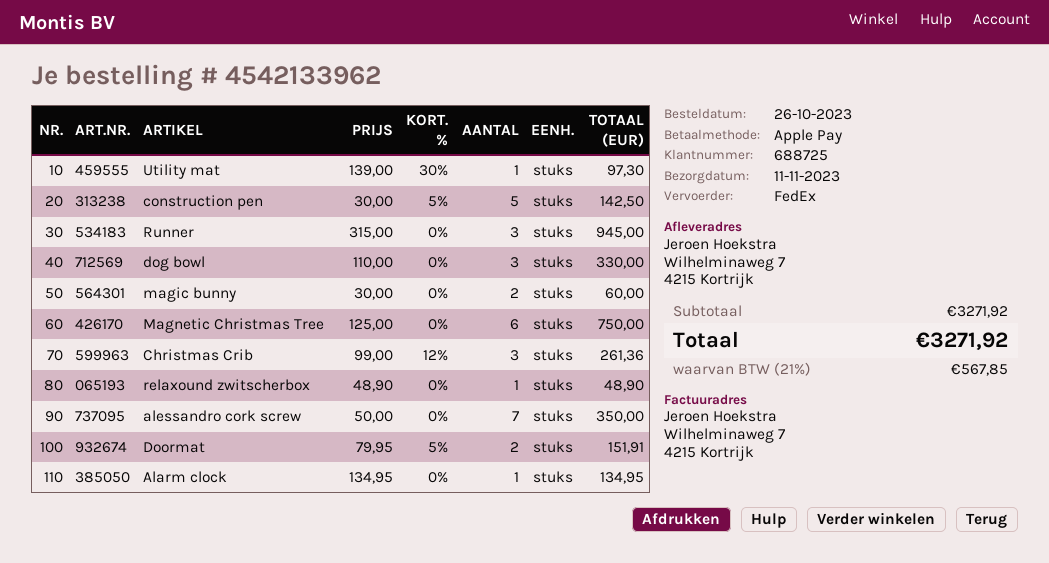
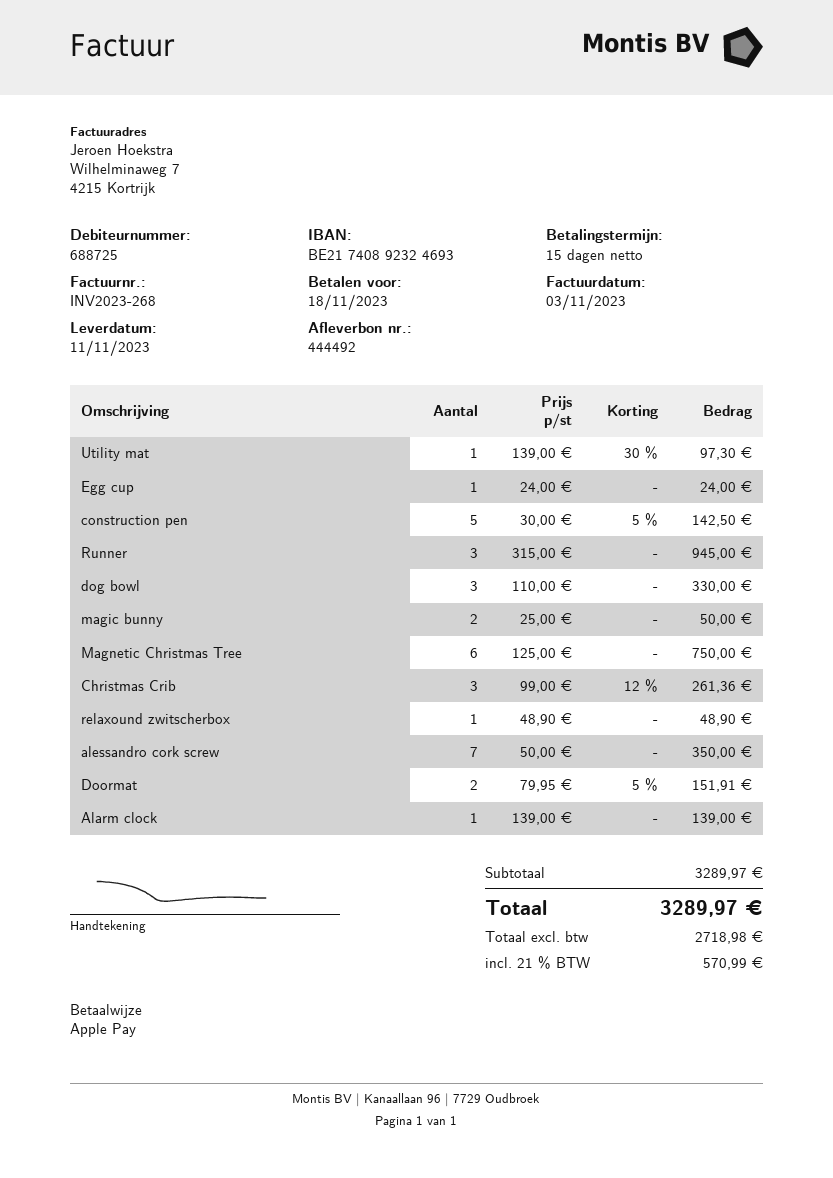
magic bunny: 2 x 30.00 = 60.00 -> 2 x 25.00 = 50.00
Alarm clock: 1 x 134.95 = 134.95 -> 1 x 139.00 = 139.00
Egg cup: none -> 1 x 24.00 = 24.00
subtotal: 3271.92 -> 3289.97
tax: 21% = 567.85 -> 21% = 570.99
total: 3271.92 -> 3289.97

